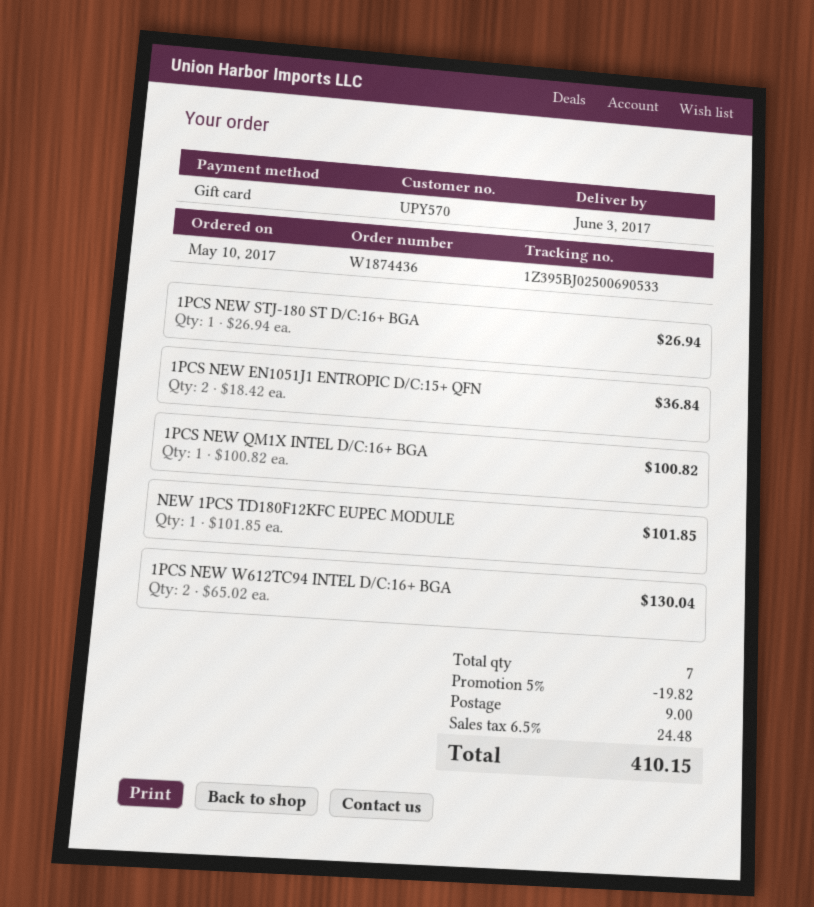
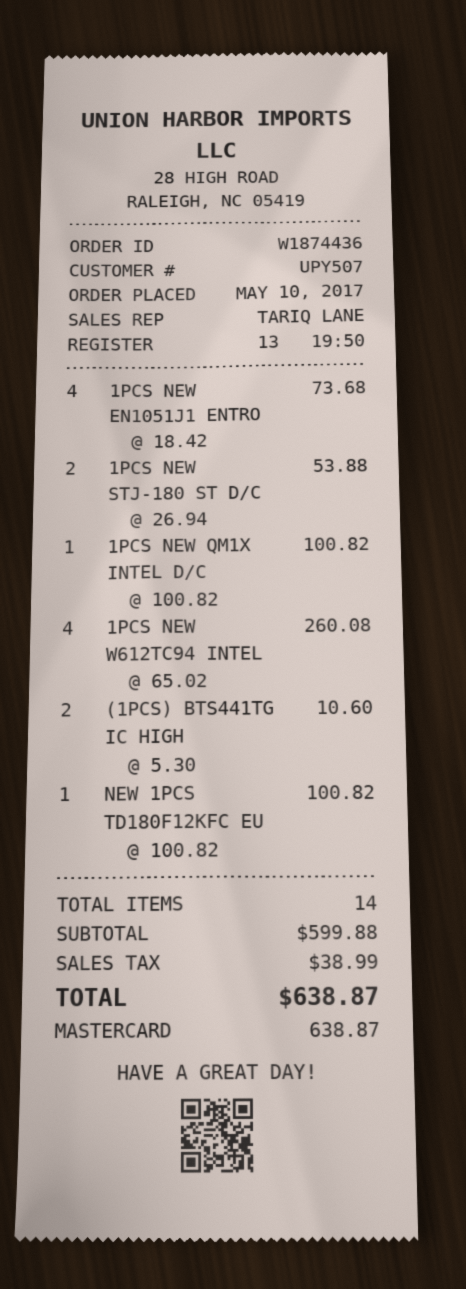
customer number: UPY570 -> UPY507
payment method: gift card -> Mastercard
1PCS NEW STJ-180 ST D/C:16+ BGA: 1 x 26.94 = 26.94 -> 2 x 26.94 = 53.88
1PCS NEW EN1051J1 ENTROPIC D/C:15+ QFN: 2 x 18.42 = 36.84 -> 4 x 18.42 = 73.68
NEW 1PCS TD180F12KFC EUPEC MODULE: 1 x 101.85 = 101.85 -> 1 x 100.82 = 100.82
1PCS NEW W612TC94 INTEL D/C:16+ BGA: 2 x 65.02 = 130.04 -> 4 x 65.02 = 260.08
(1PCS) BTS441TG IC HIGH: none -> 2 x 5.30 = 10.60
total quantity: 7 -> 14
discount: 5% = 19.82 -> none
shipping: 9.00 -> none
tax: 24.48 -> 38.99
total: 410.15 -> 638.87

